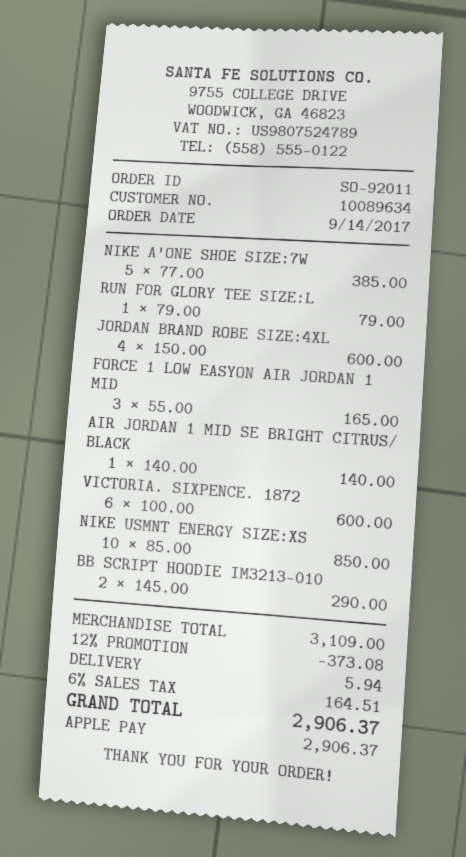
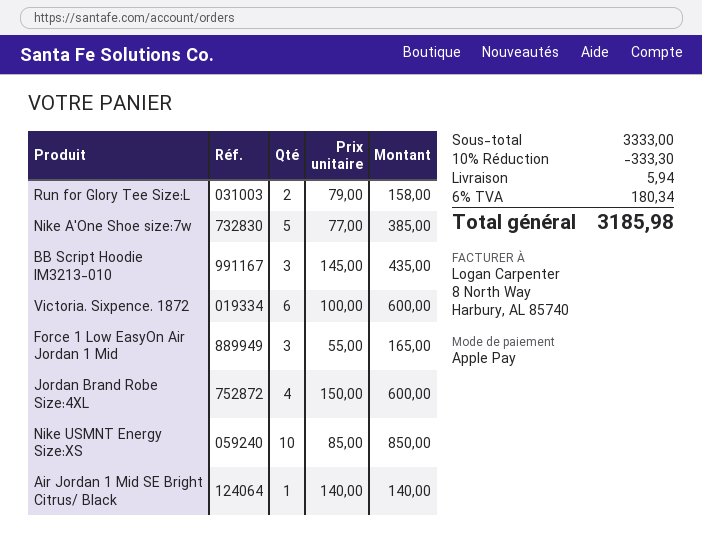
RUN FOR GLORY TEE SIZE:L: 1 x 79.00 = 79.00 -> 2 x 79.00 = 158.00
BB SCRIPT HOODIE IM3213-010: 2 x 145.00 = 290.00 -> 3 x 145.00 = 435.00
subtotal: 3109.00 -> 3333.00
discount: 12% = 373.08 -> 10% = 333.30
tax: 6% = 164.51 -> 6% = 180.34
total: 2906.37 -> 3185.98

